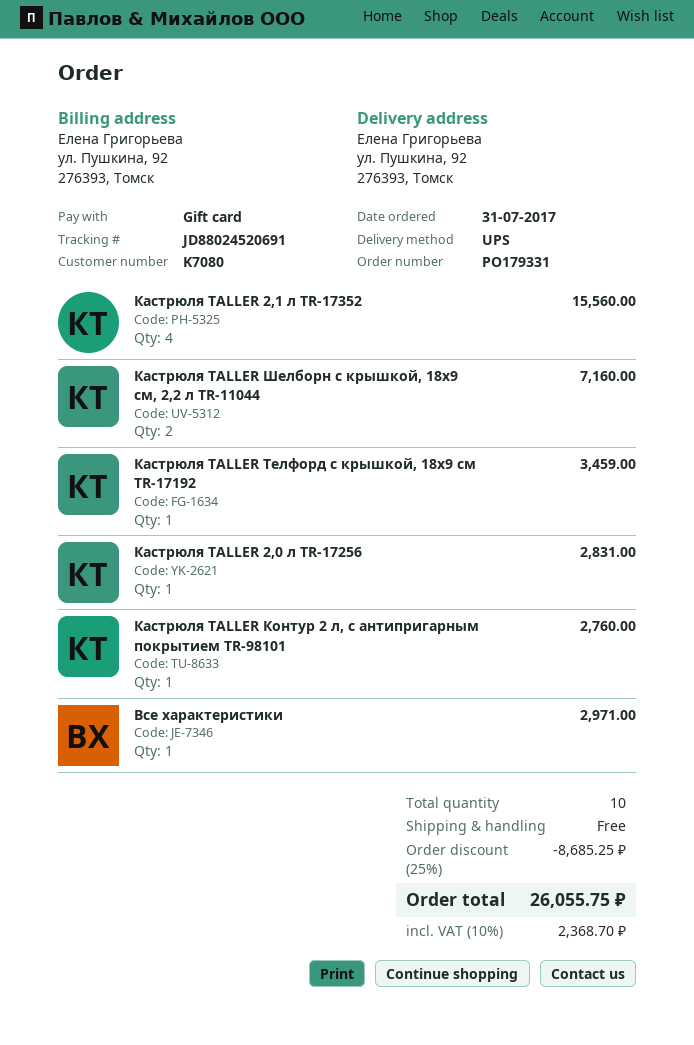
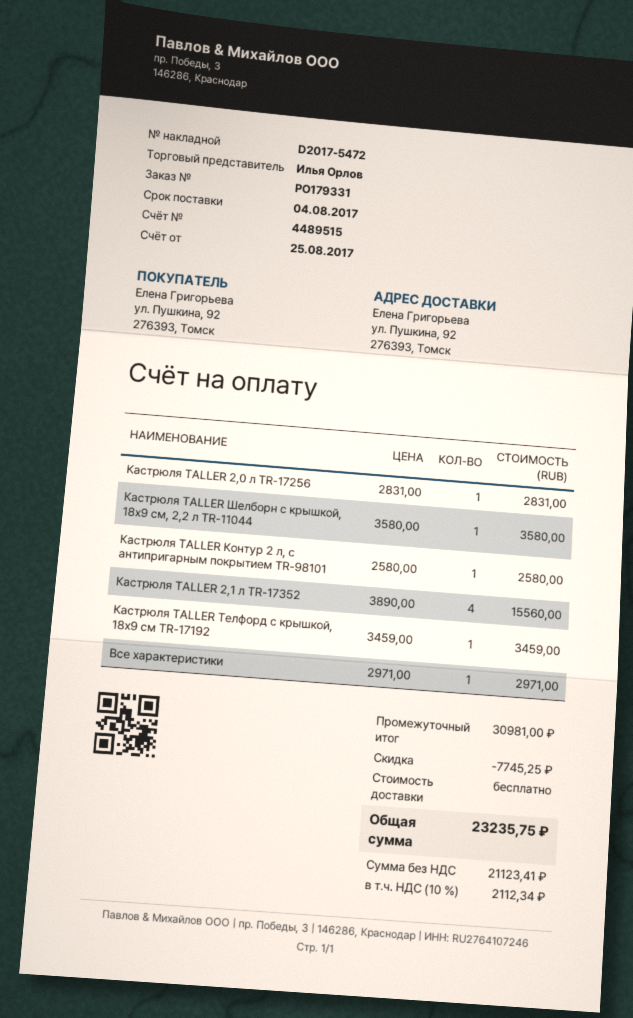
Кастрюля TALLER Шелборн с крышкой, 18x9 см, 2,2 л TR-11044: 2 for 7160.00 -> 1 for 3580.00
Кастрюля TALLER Контур 2 л, с антипригарным покрытием TR-98101: 1 for 2760.00 -> 1 for 2580.00
discount: 8685.25 -> 7745.25
tax: 10% = 2368.70 -> 10% = 2112.34
total: 26055.75 -> 23235.75

